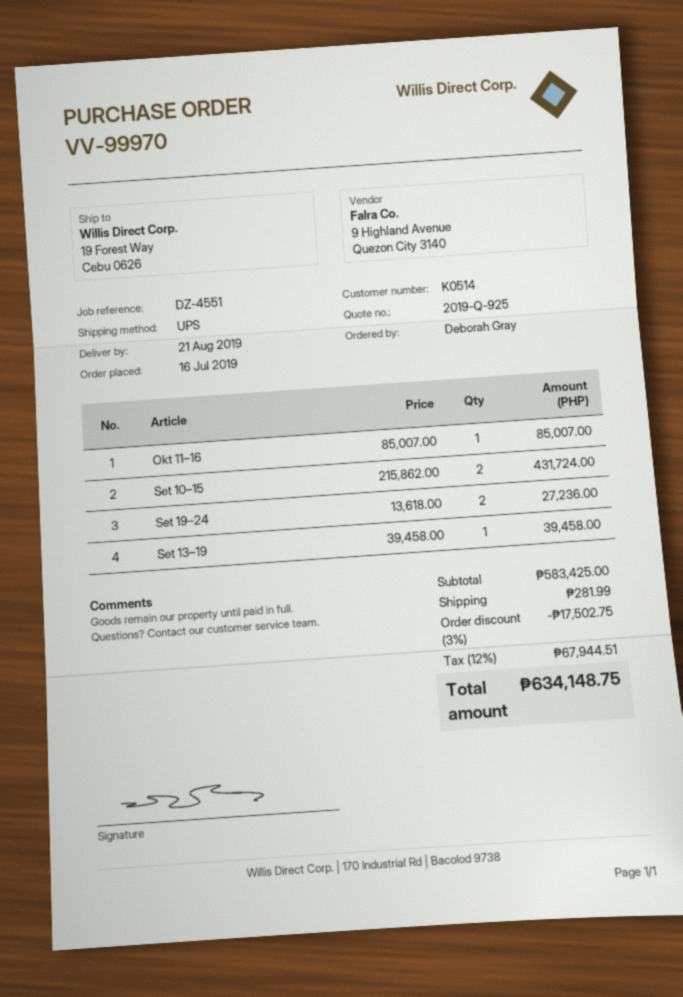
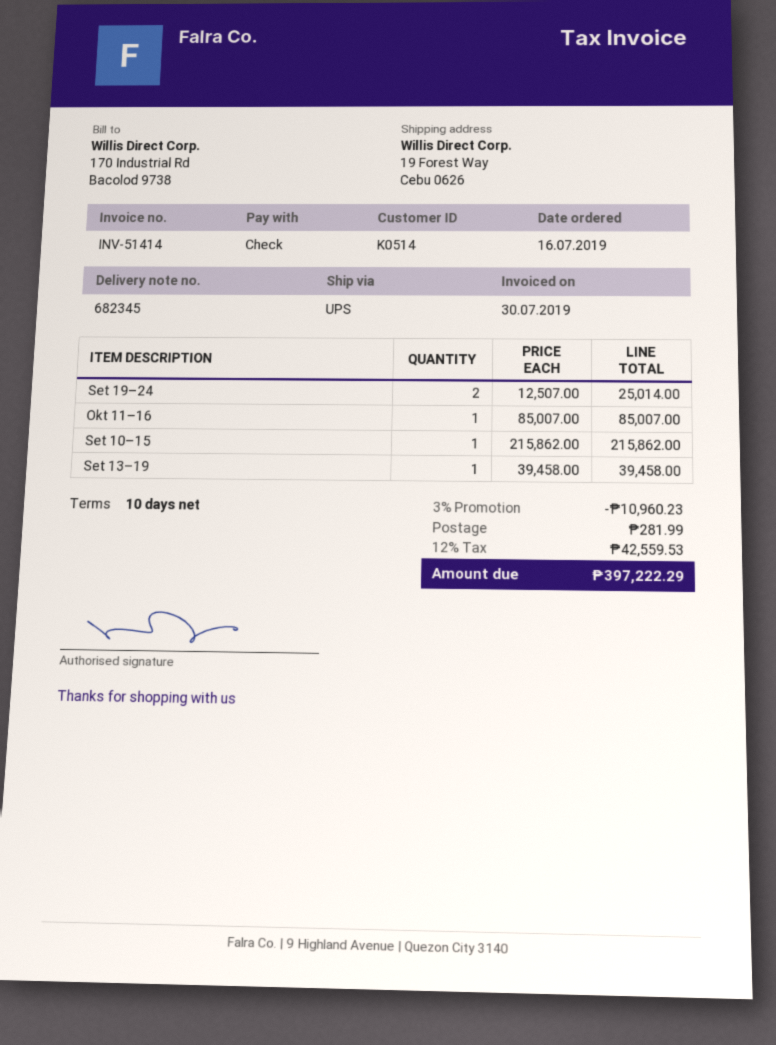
Set 10–15: 2 x 215862.00 = 431724.00 -> 1 x 215862.00 = 215862.00
Set 19–24: 2 x 13618.00 = 27236.00 -> 2 x 12507.00 = 25014.00
discount: 3% = 17502.75 -> 3% = 10960.23
tax: 12% = 67944.51 -> 12% = 42559.53
total: 634148.75 -> 397222.29

